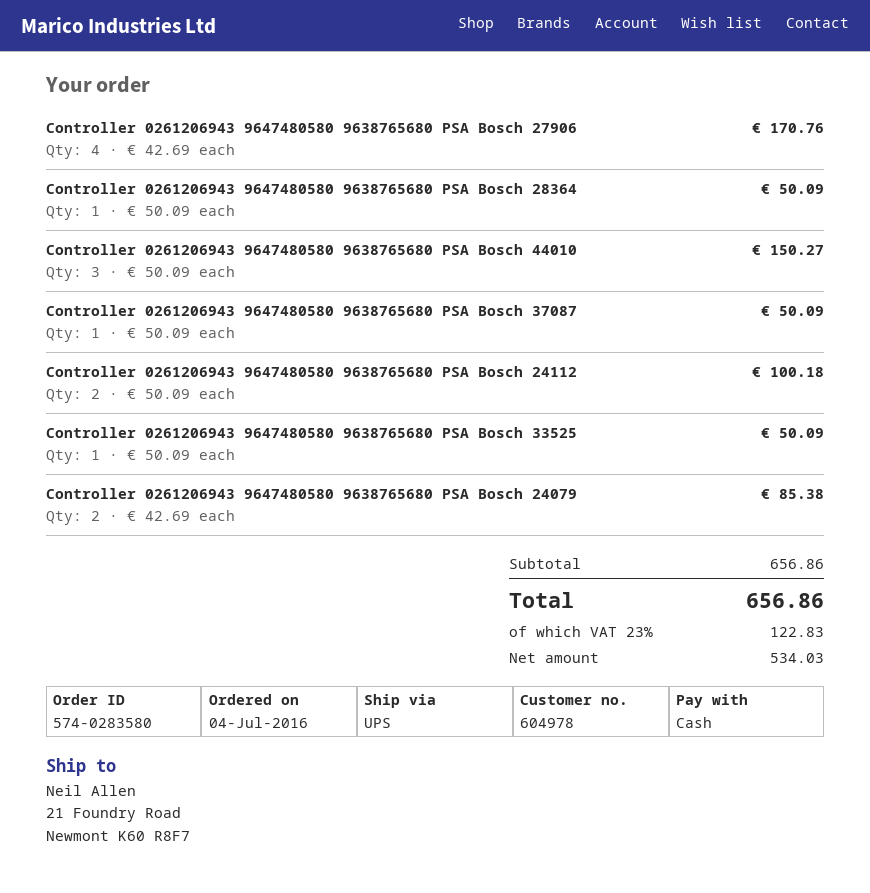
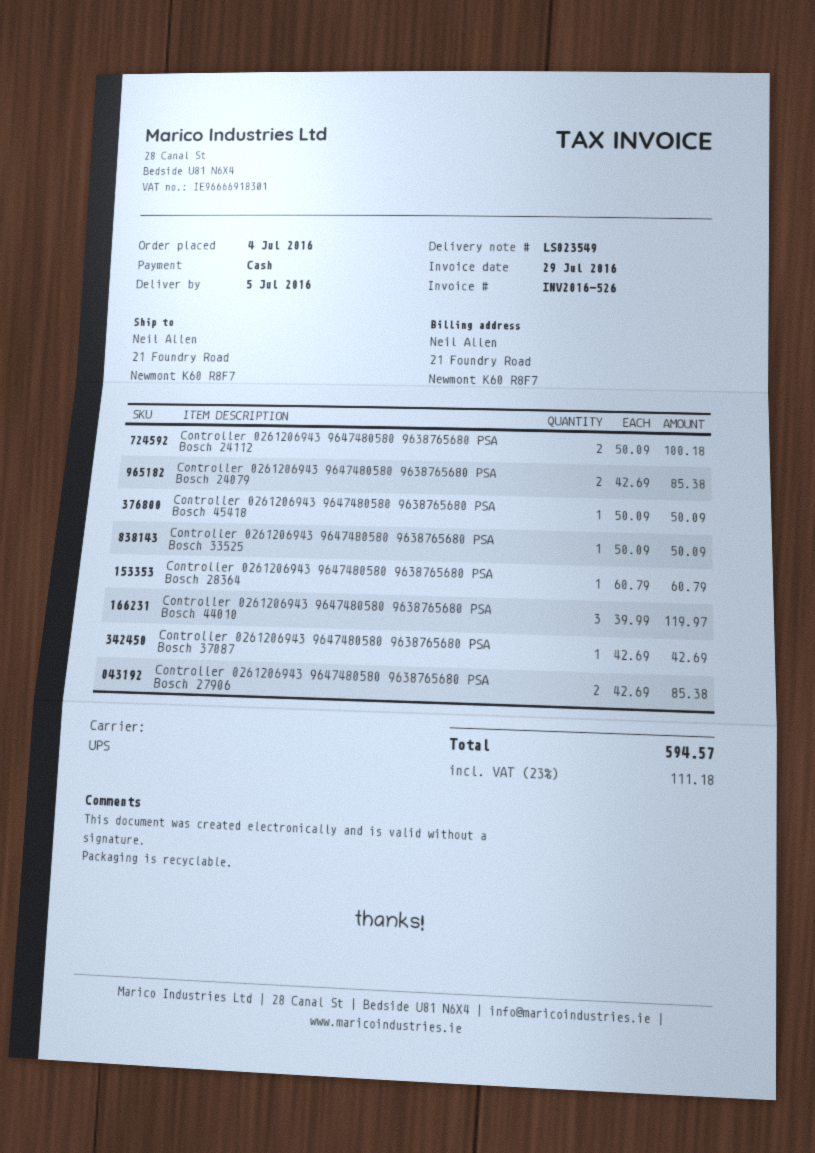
Controller 0261206943 9647480580 9638765680 PSA Bosch 27906: 4 x 42.69 = 170.76 -> 2 x 42.69 = 85.38
Controller 0261206943 9647480580 9638765680 PSA Bosch 28364: 1 x 50.09 = 50.09 -> 1 x 60.79 = 60.79
Controller 0261206943 9647480580 9638765680 PSA Bosch 44010: 3 x 50.09 = 150.27 -> 3 x 39.99 = 119.97
Controller 0261206943 9647480580 9638765680 PSA Bosch 37087: 1 x 50.09 = 50.09 -> 1 x 42.69 = 42.69
Controller 0261206943 9647480580 9638765680 PSA Bosch 45418: none -> 1 x 50.09 = 50.09
tax: 23% = 122.83 -> 23% = 111.18
total: 656.86 -> 594.57

